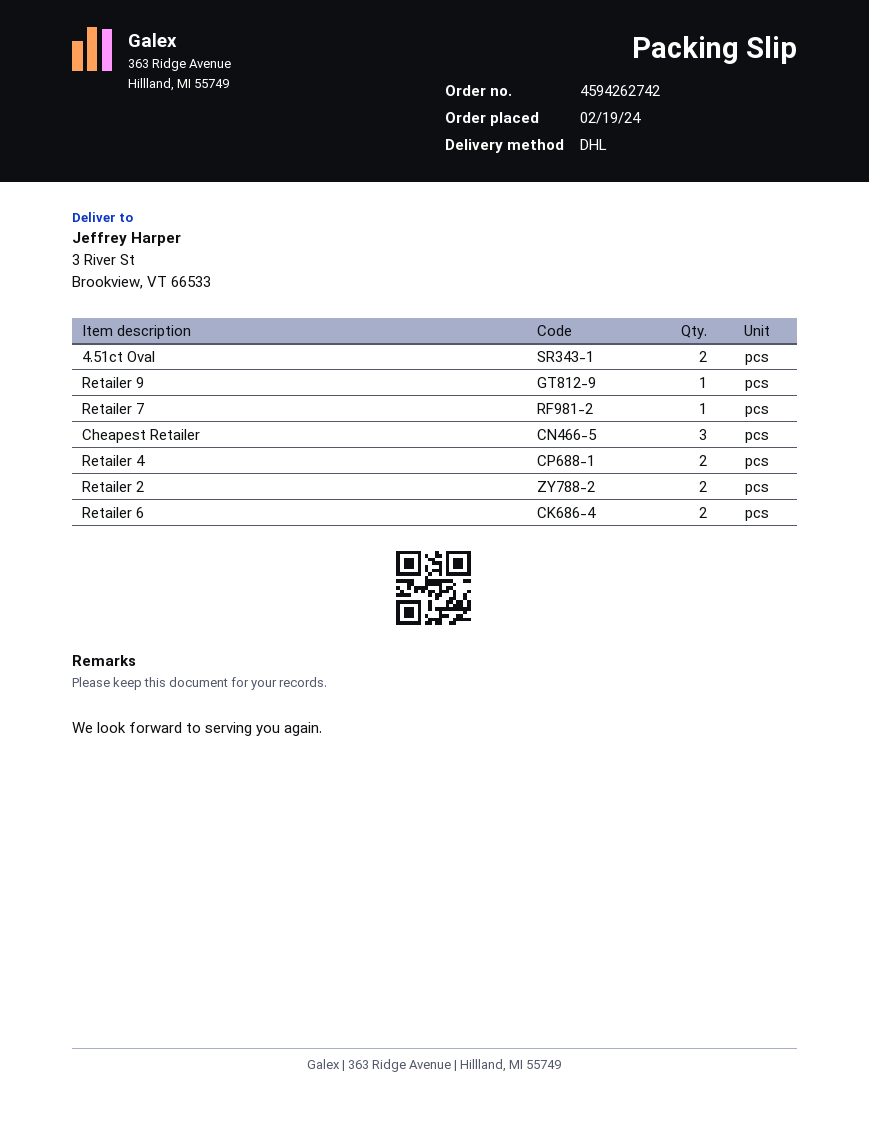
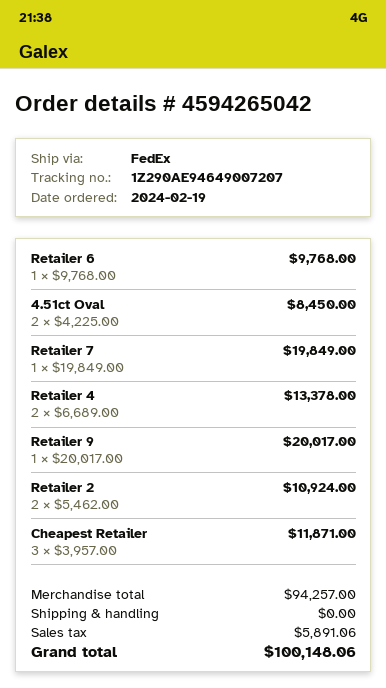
order number: 4594262742 -> 4594265042
shipping method: DHL -> FedEx
Retailer 6: 2 -> 1

